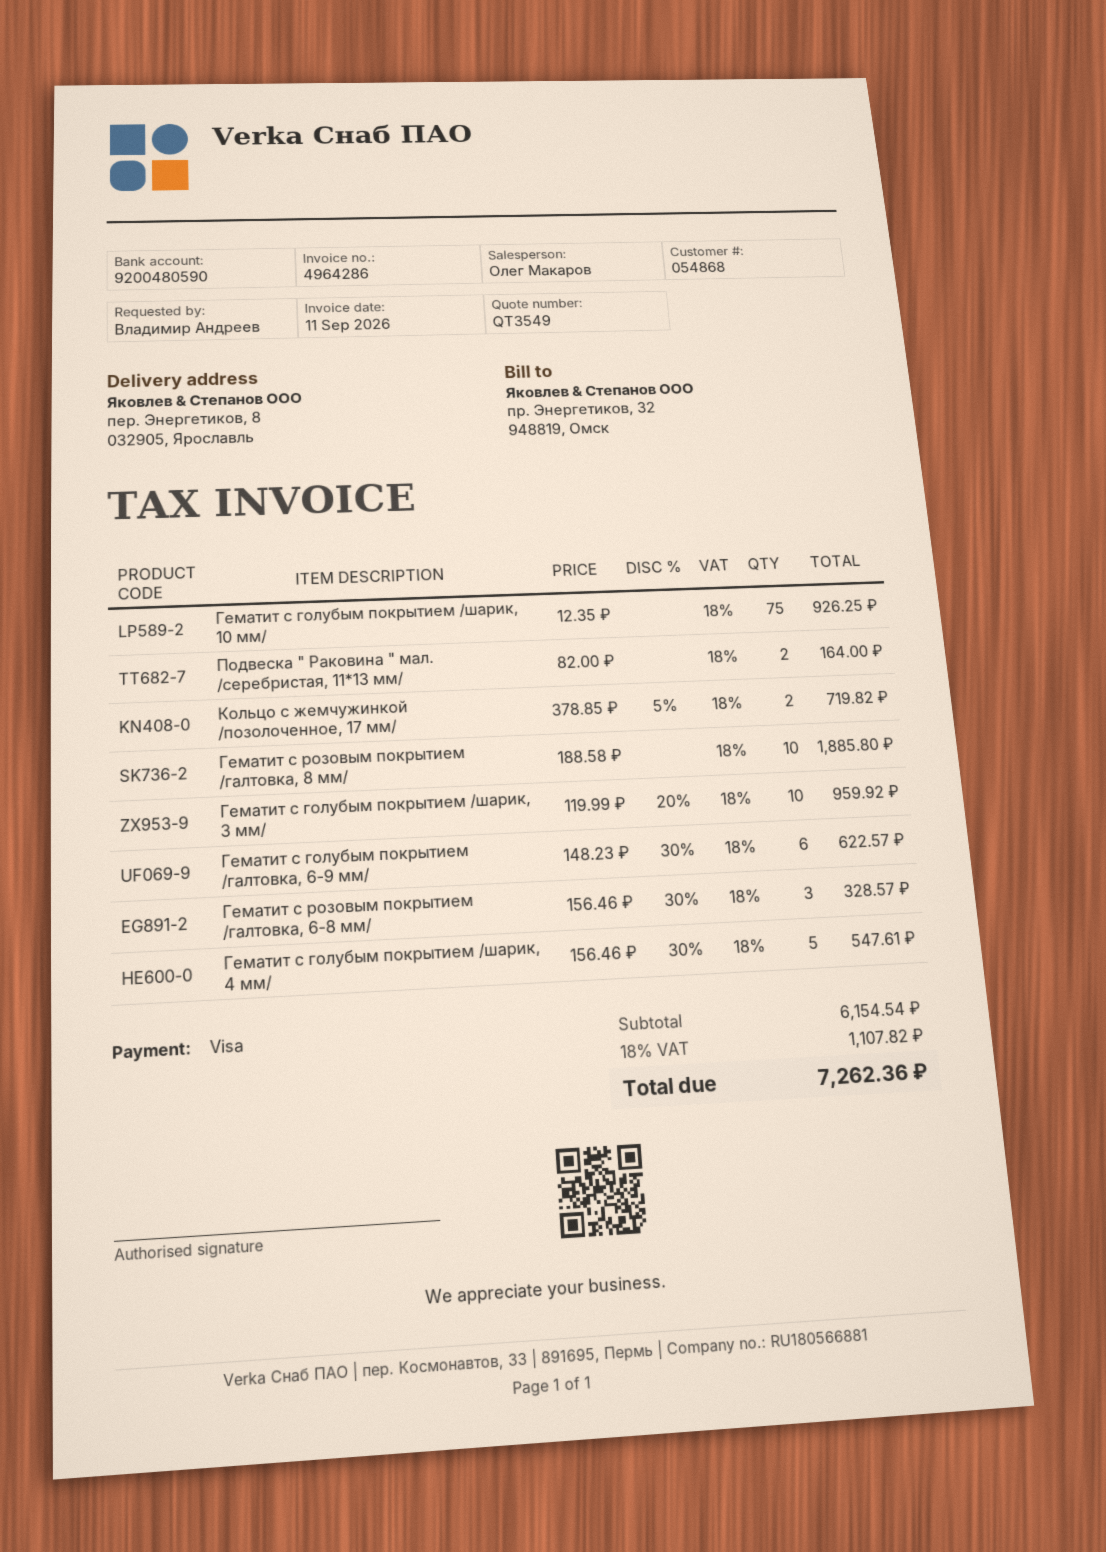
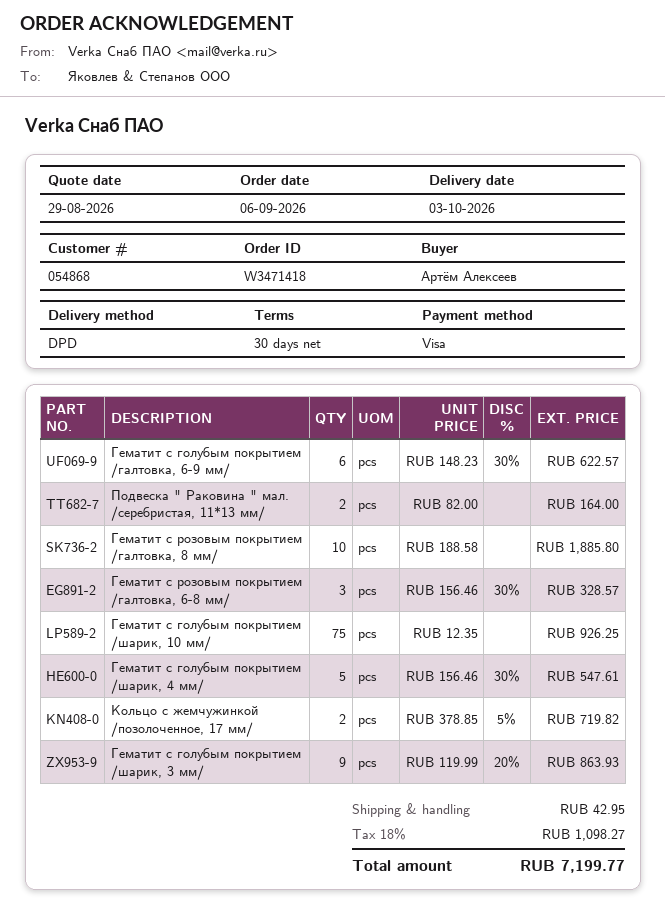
ordered by: Владимир Андреев -> Артём Алексеев
Гематит с голубым покрытием /шарик, 3 мм/: 10 x 119.99 - 20% = 959.92 -> 9 x 119.99 - 20% = 863.93
shipping: none -> 42.95
tax: 18% = 1107.82 -> 18% = 1098.27
total: 7262.36 -> 7199.77

